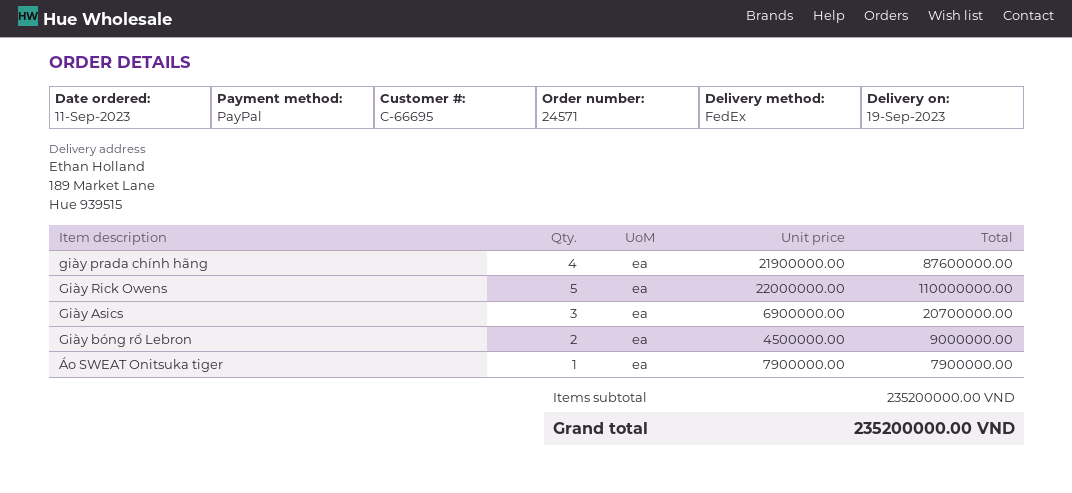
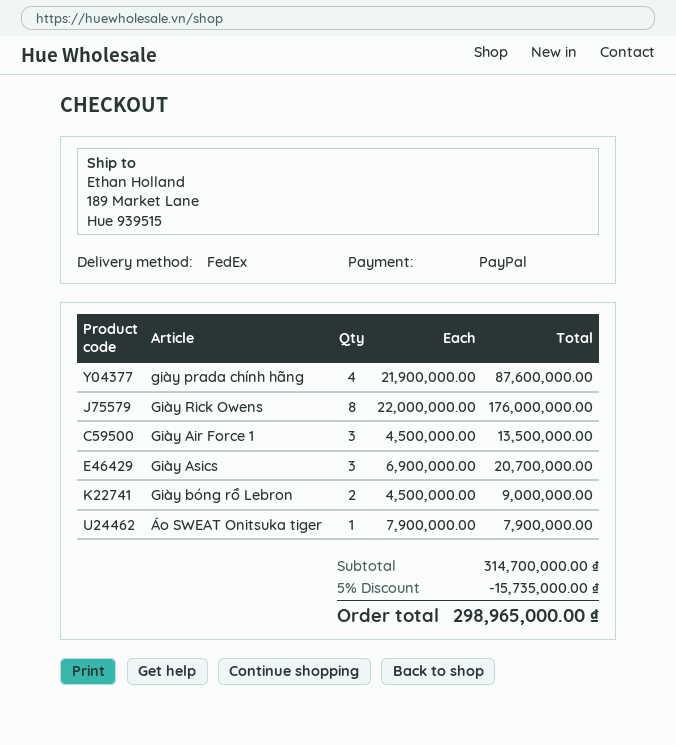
Giày Rick Owens: 5 x 22000000.00 = 110000000.00 -> 8 x 22000000.00 = 176000000.00
Giày Air Force 1: none -> 3 x 4500000.00 = 13500000.00
subtotal: 235200000.00 -> 314700000.00
discount: none -> 5% = 15735000.00
total: 235200000.00 -> 298965000.00

